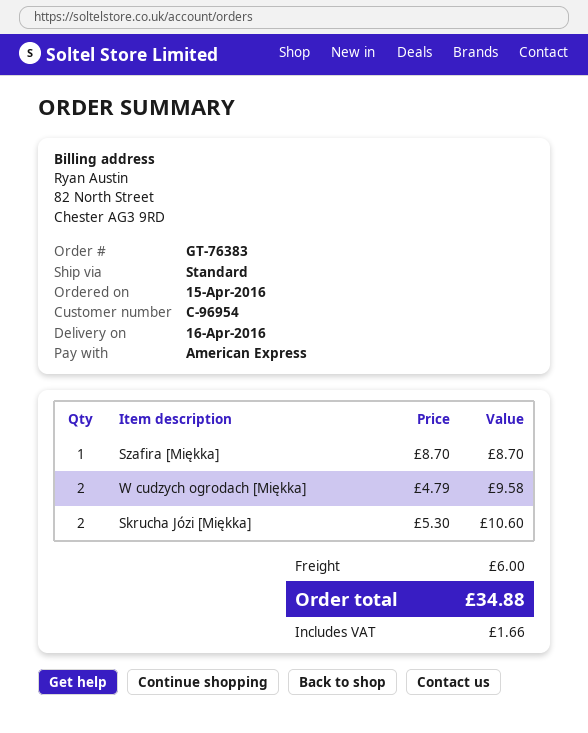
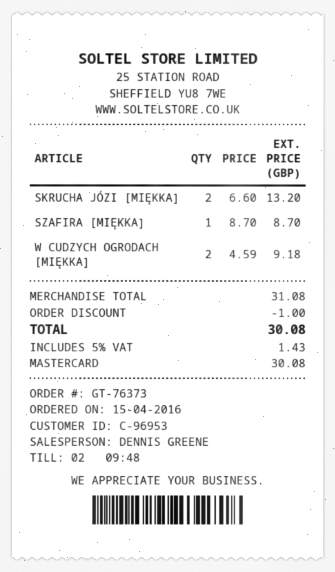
order number: GT-76383 -> GT-76373
customer number: C-96954 -> C-96953
payment method: American Express -> Mastercard
W cudzych ogrodach [Miękka]: 2 x 4.79 = 9.58 -> 2 x 4.59 = 9.18
Skrucha Józi [Miękka]: 2 x 5.30 = 10.60 -> 2 x 6.60 = 13.20
discount: none -> 1.00
shipping: 6.00 -> none
tax: 1.66 -> 1.43
total: 34.88 -> 30.08

